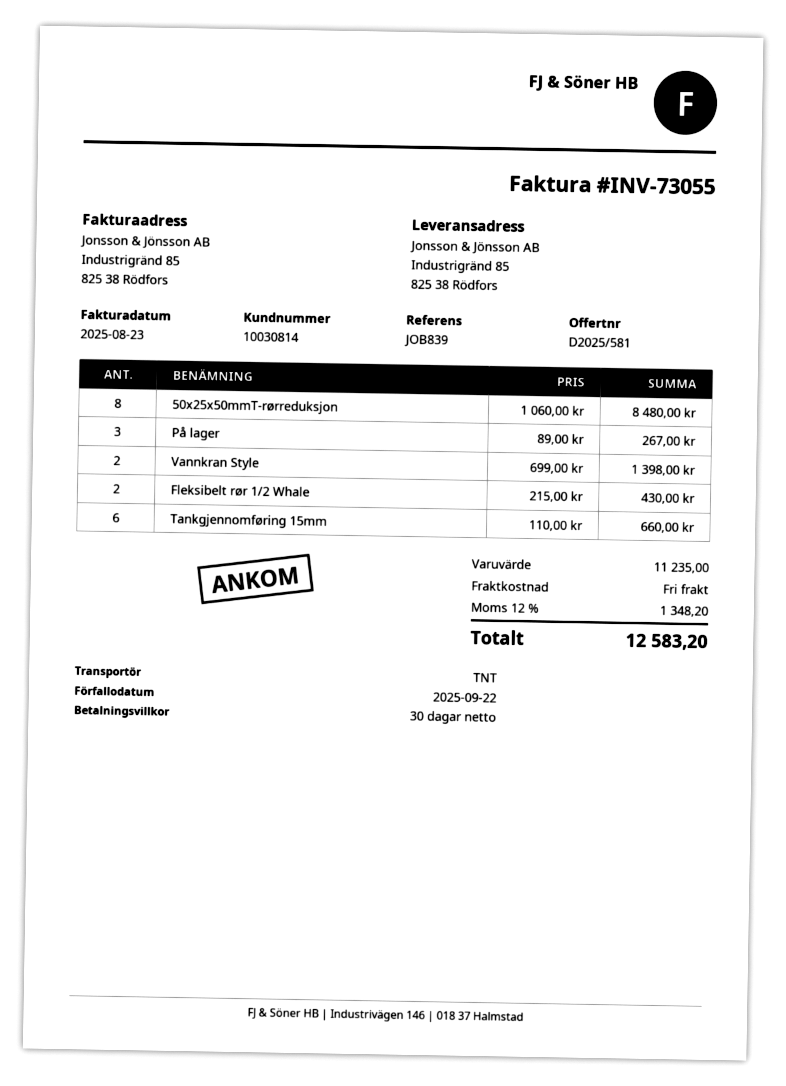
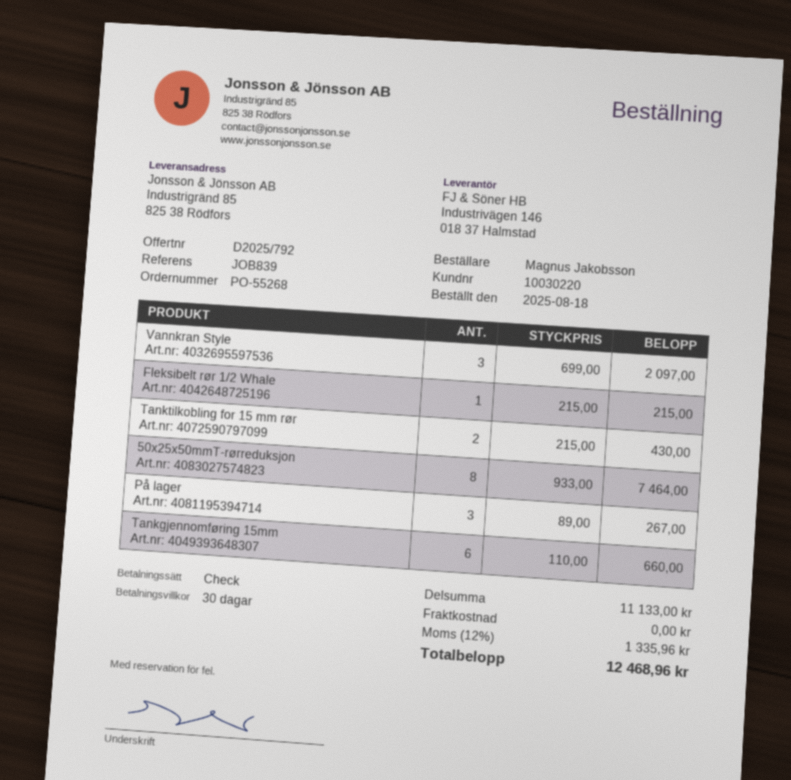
quote number: D2025/581 -> D2025/792
customer number: 10030814 -> 10030220
50x25x50mmT-rørreduksjon: 8 x 1060.00 = 8480.00 -> 8 x 933.00 = 7464.00
Vannkran Style: 2 x 699.00 = 1398.00 -> 3 x 699.00 = 2097.00
Fleksibelt rør 1/2 Whale: 2 x 215.00 = 430.00 -> 1 x 215.00 = 215.00
Tanktilkobling for 15 mm rør: none -> 2 x 215.00 = 430.00
subtotal: 11235.00 -> 11133.00
tax: 12% = 1348.20 -> 12% = 1335.96
total: 12583.20 -> 12468.96

